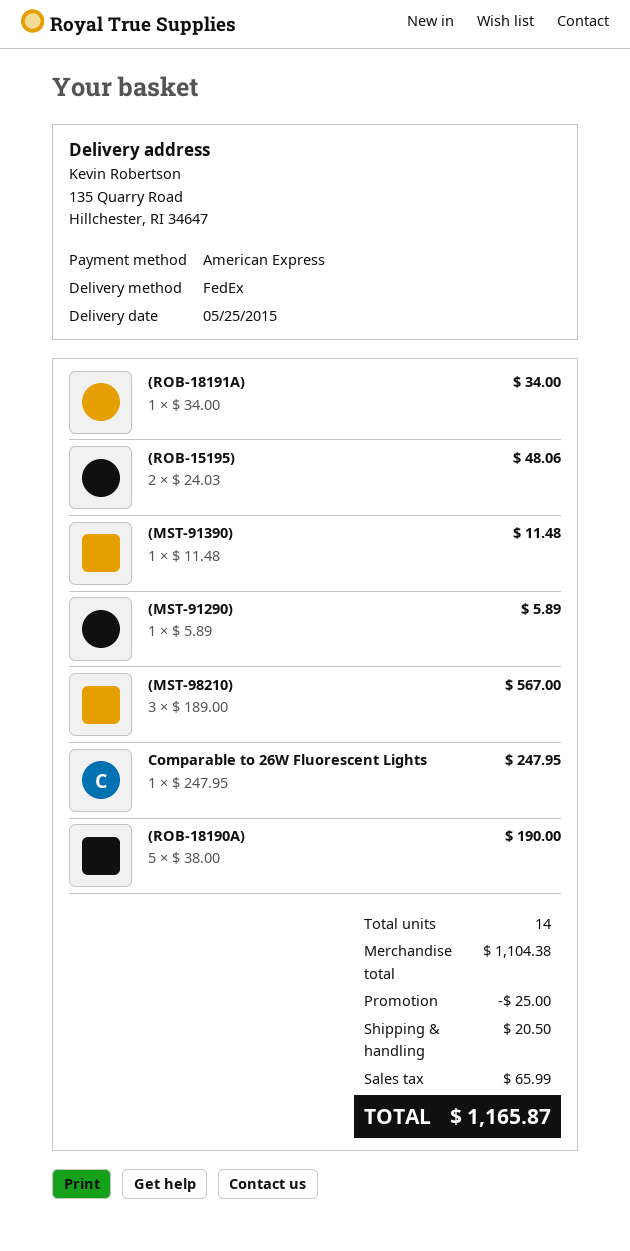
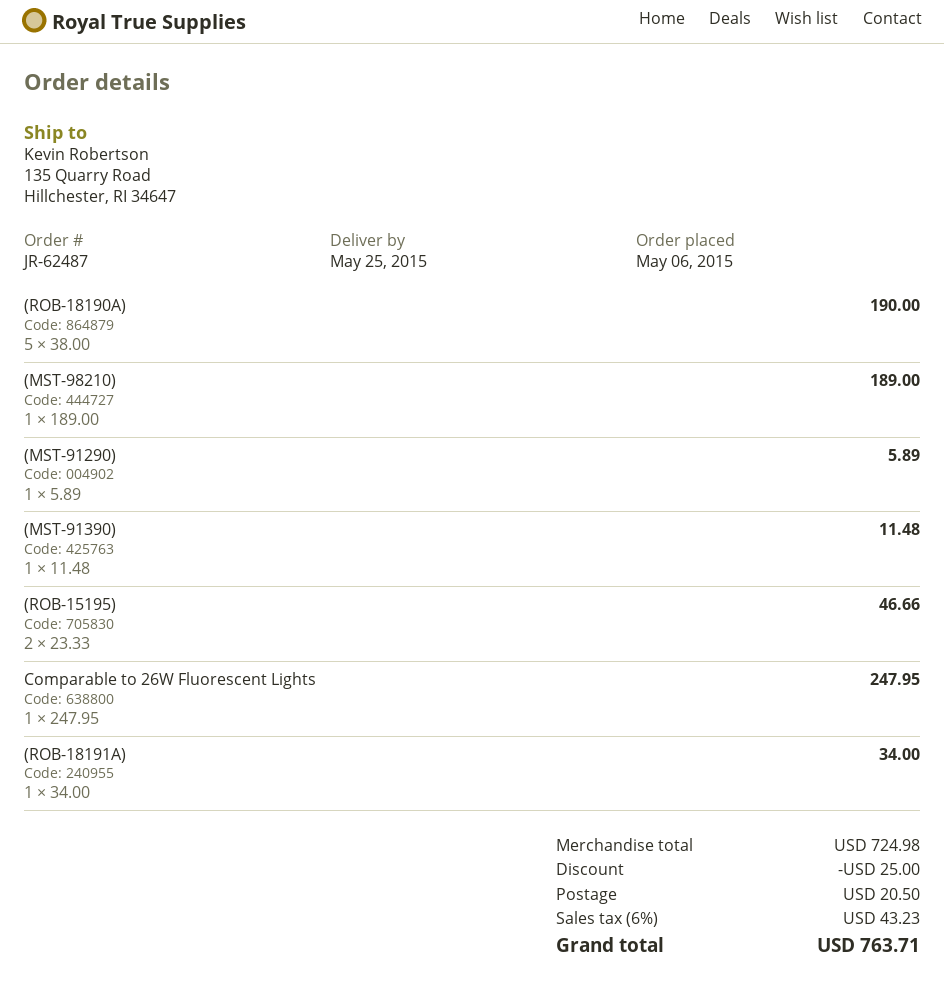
(ROB-15195): 2 x 24.03 = 48.06 -> 2 x 23.33 = 46.66
(MST-98210): 3 x 189.00 = 567.00 -> 1 x 189.00 = 189.00
subtotal: 1104.38 -> 724.98
tax: 65.99 -> 43.23
total: 1165.87 -> 763.71

